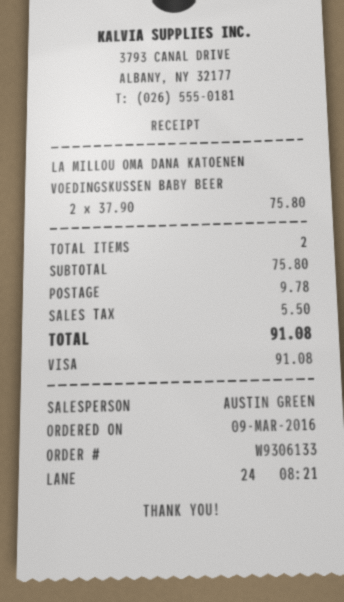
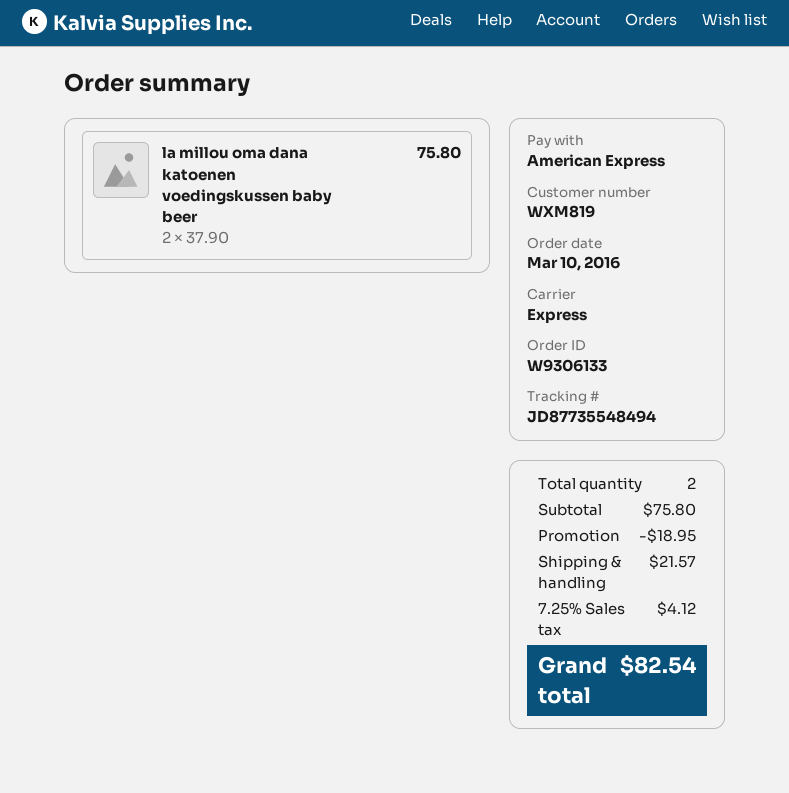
order date: 2016-03-09 -> 2016-03-10
payment method: Visa -> American Express
discount: none -> 18.95
shipping: 9.78 -> 21.57
tax: 5.50 -> 4.12
total: 91.08 -> 82.54

